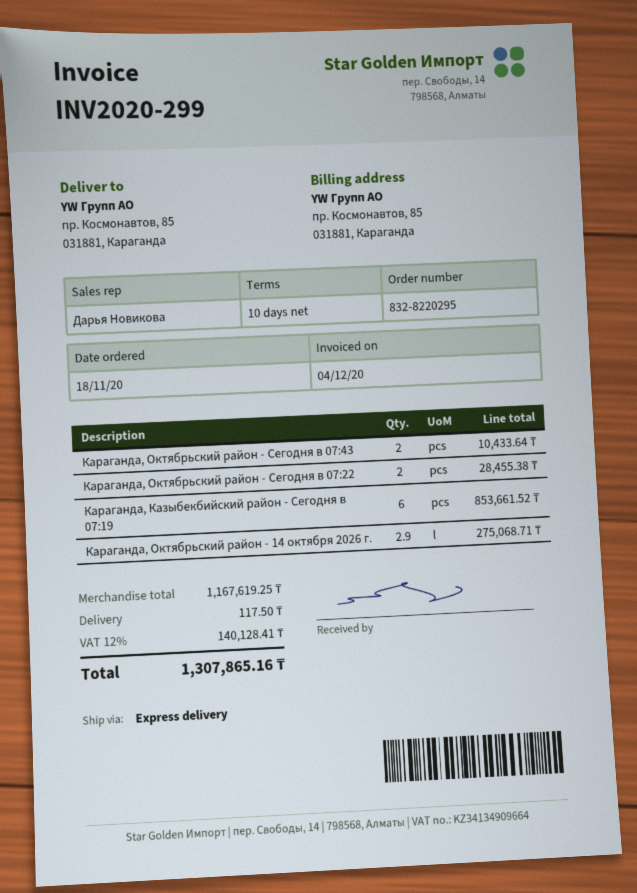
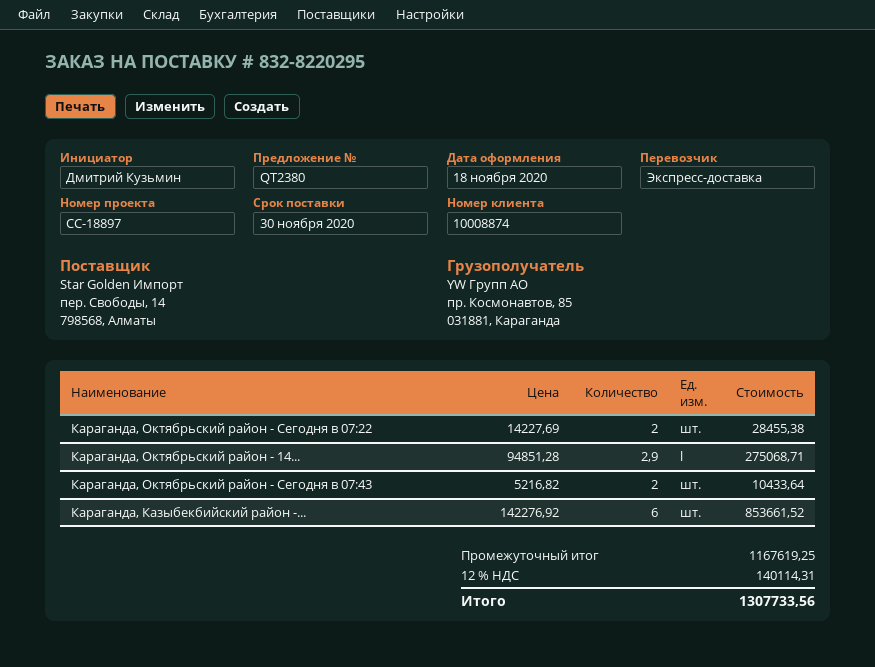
shipping: 117.50 -> none
tax: 12% = 140128.41 -> 12% = 140114.31
total: 1307865.16 -> 1307733.56

